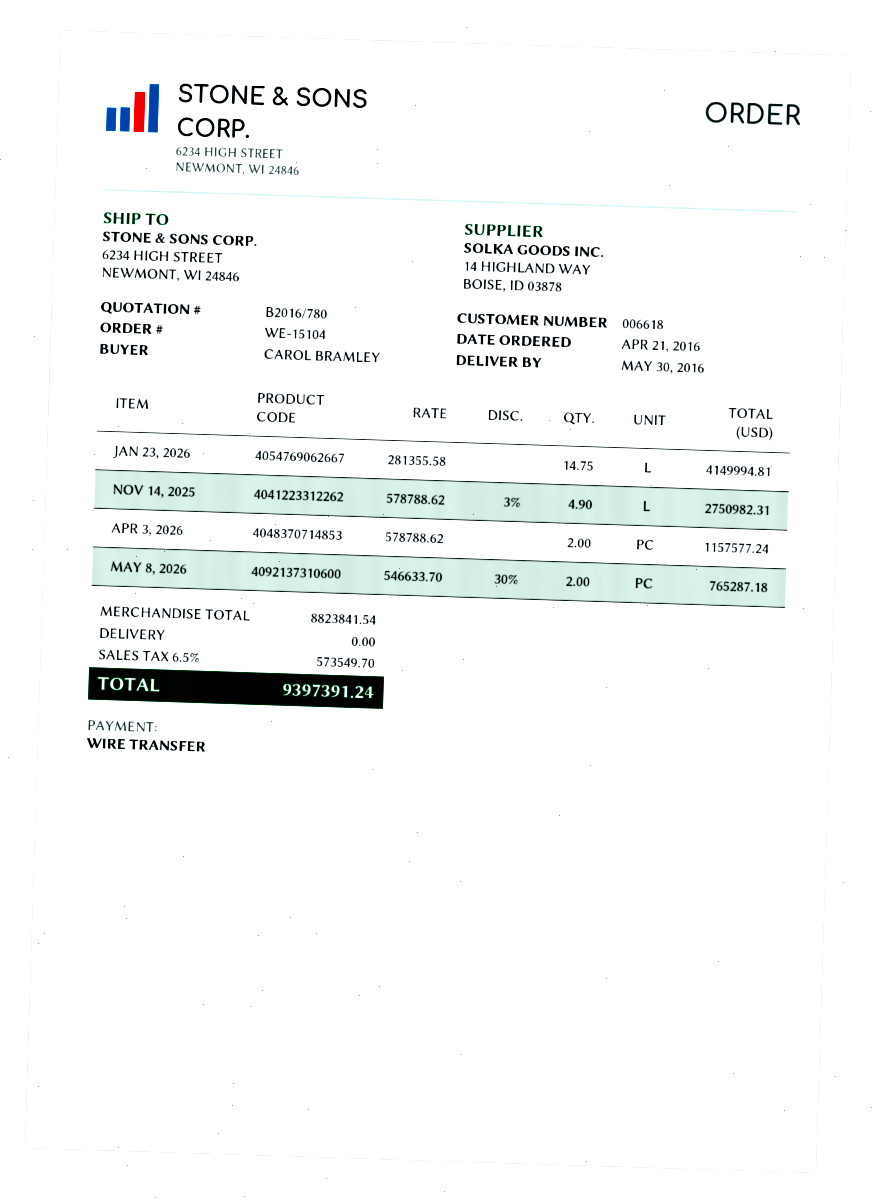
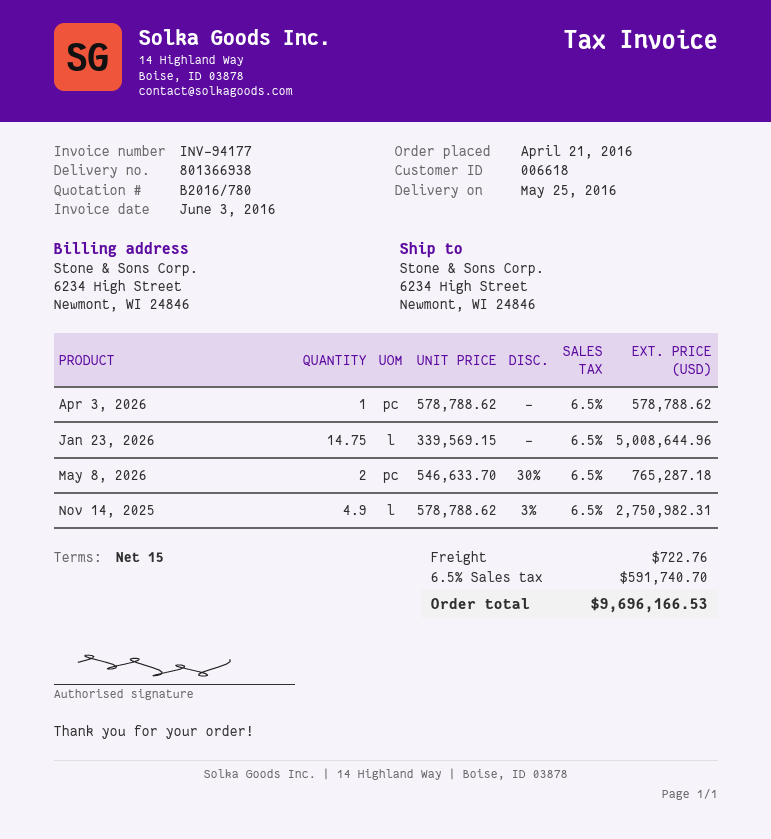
delivery date: 2016-05-30 -> 2016-05-25
JAN 23, 2026: 14.75 x 281355.58 = 4149994.81 -> 14.75 x 339569.15 = 5008644.96
APR 3, 2026: 2 x 578788.62 = 1157577.24 -> 1 x 578788.62 = 578788.62
shipping: 0.00 -> 722.76
tax: 6.5% = 573549.70 -> 6.5% = 591740.70
total: 9397391.24 -> 9696166.53

